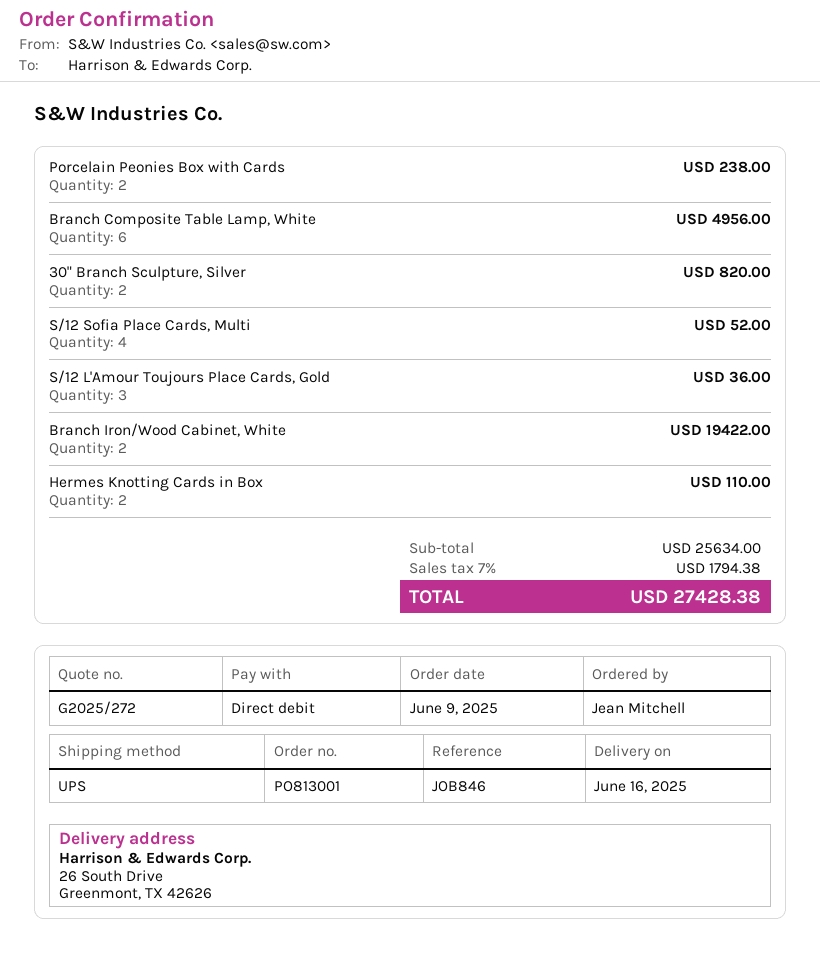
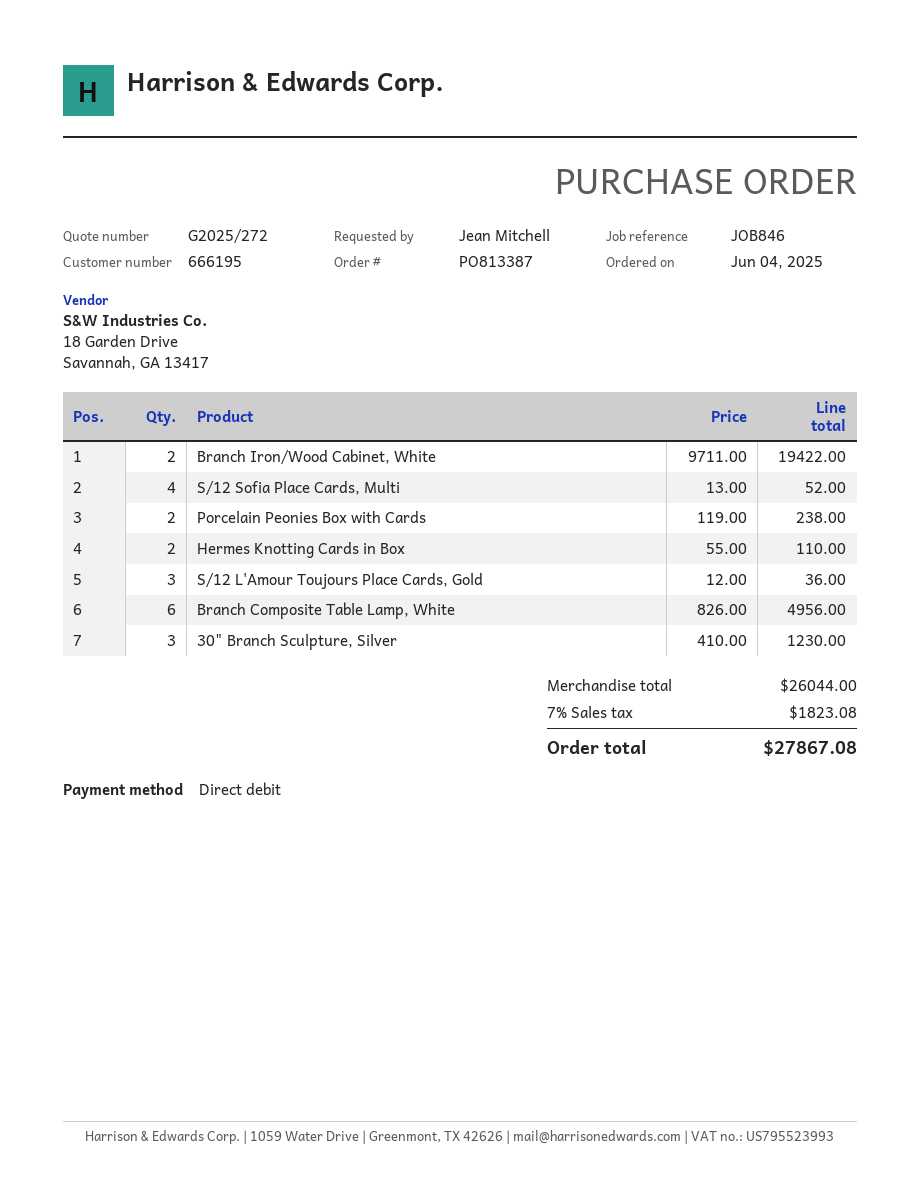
order number: PO813001 -> PO813387
order date: 2025-06-09 -> 2025-06-04
30" Branch Sculpture, Silver: 2 for 820.00 -> 3 for 1230.00
subtotal: 25634.00 -> 26044.00
tax: 7% = 1794.38 -> 7% = 1823.08
total: 27428.38 -> 27867.08

